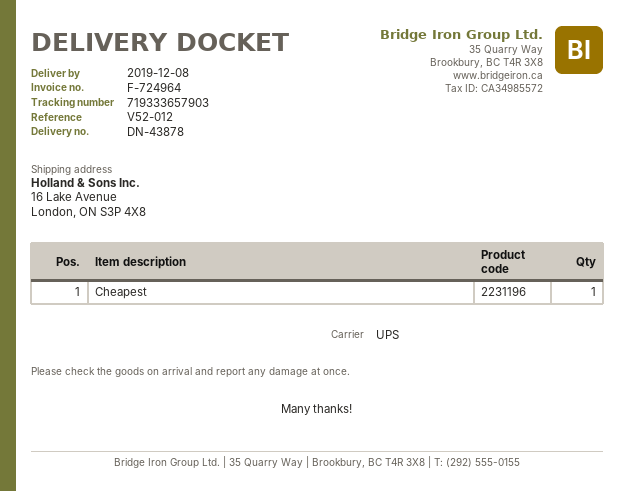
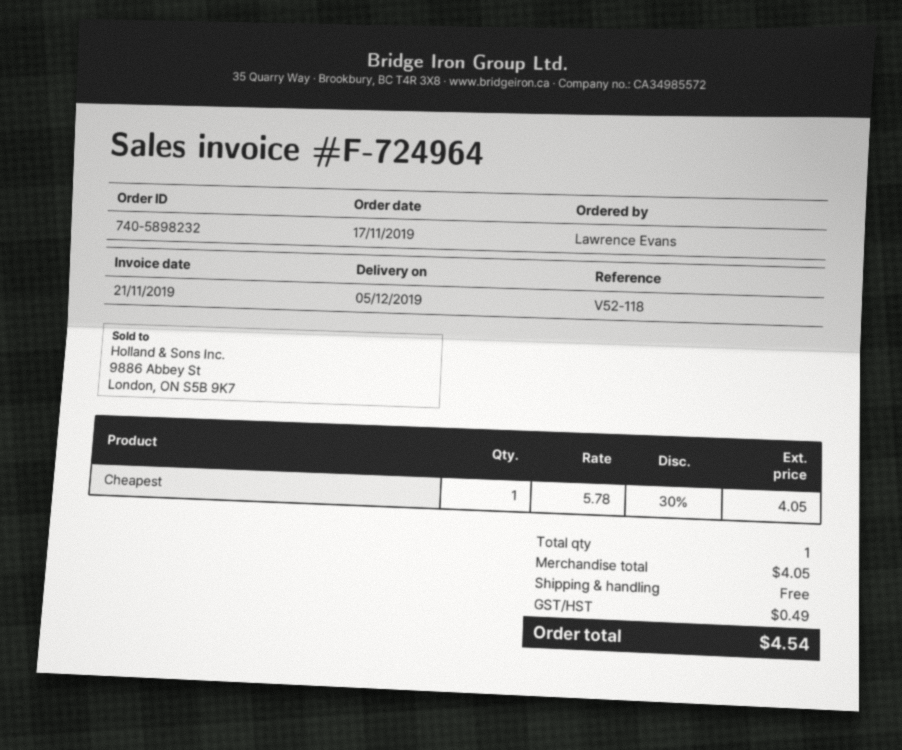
delivery date: 2019-12-08 -> 2019-12-05
reference: V52-012 -> V52-118

